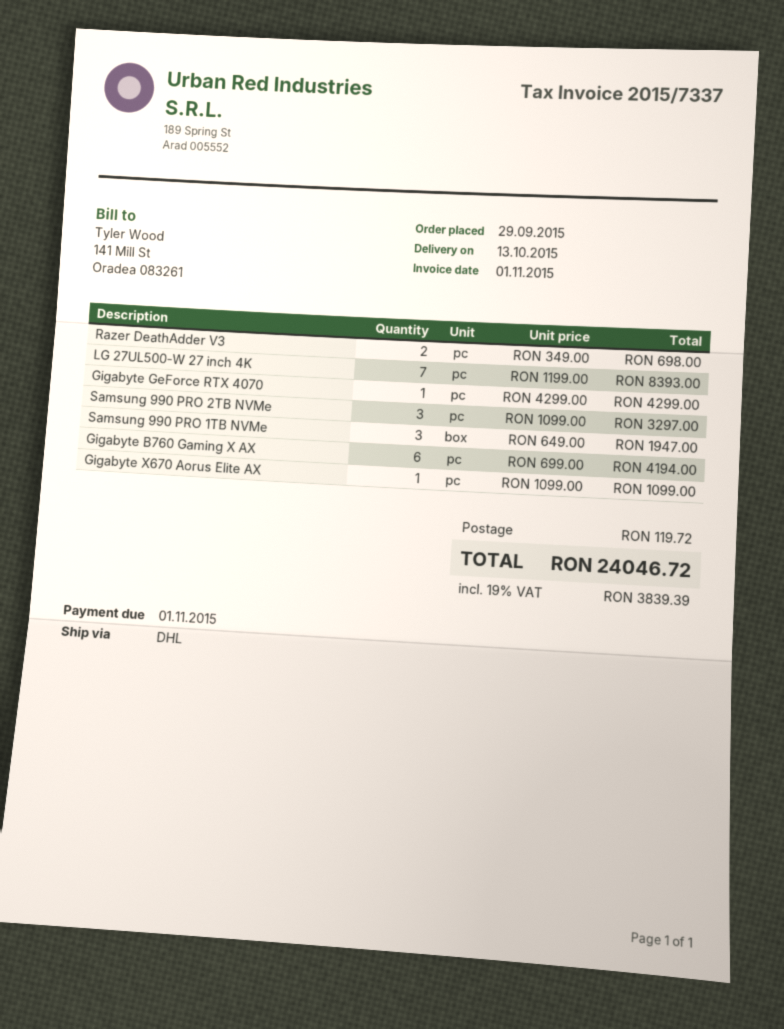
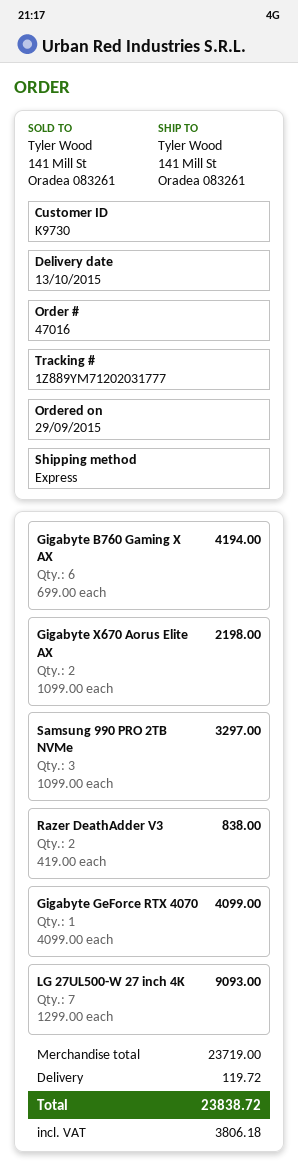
shipping method: DHL -> express
Razer DeathAdder V3: 2 x 349.00 = 698.00 -> 2 x 419.00 = 838.00
LG 27UL500-W 27 inch 4K: 7 x 1199.00 = 8393.00 -> 7 x 1299.00 = 9093.00
Gigabyte GeForce RTX 4070: 1 x 4299.00 = 4299.00 -> 1 x 4099.00 = 4099.00
Samsung 990 PRO 1TB NVMe: 3 x 649.00 = 1947.00 -> none
Gigabyte X670 Aorus Elite AX: 1 x 1099.00 = 1099.00 -> 2 x 1099.00 = 2198.00
tax: 3839.39 -> 3806.18
total: 24046.72 -> 23838.72

